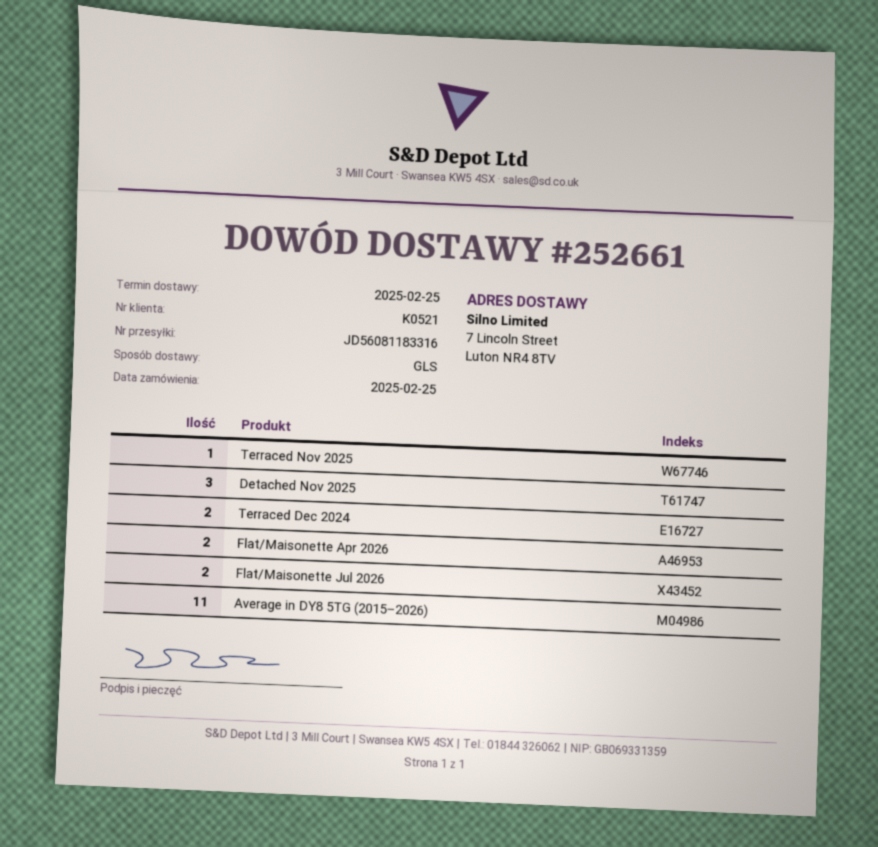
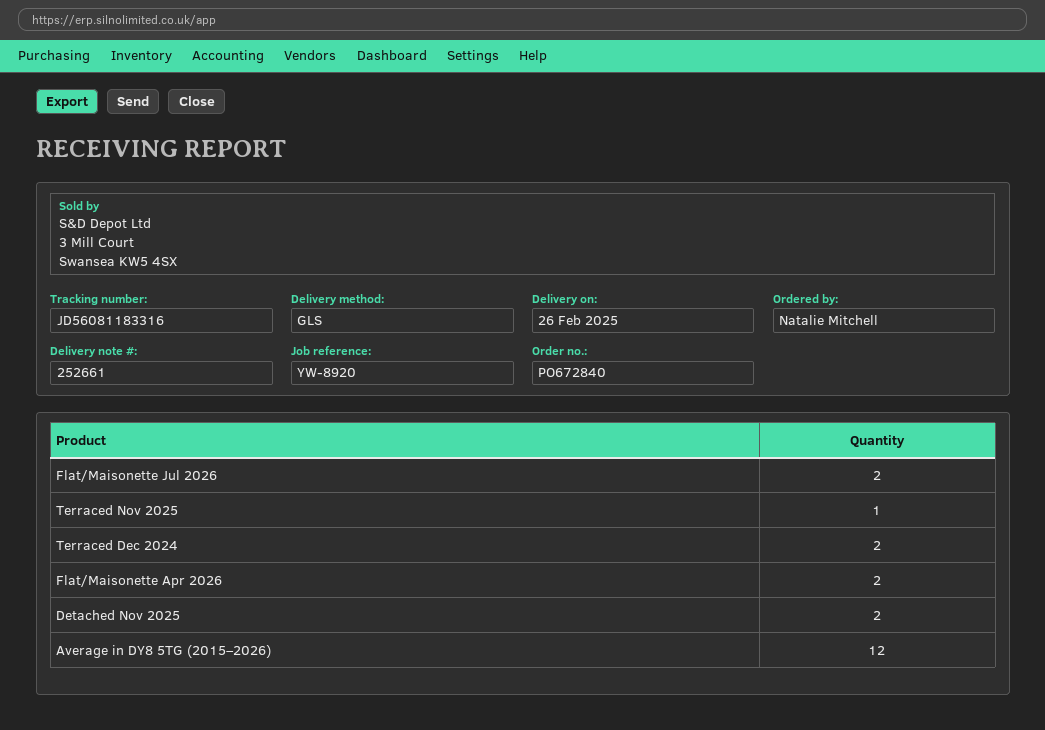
delivery date: 2025-02-25 -> 2025-02-26
Detached Nov 2025: 3 -> 2
Average in DY8 5TG (2015–2026): 11 -> 12

